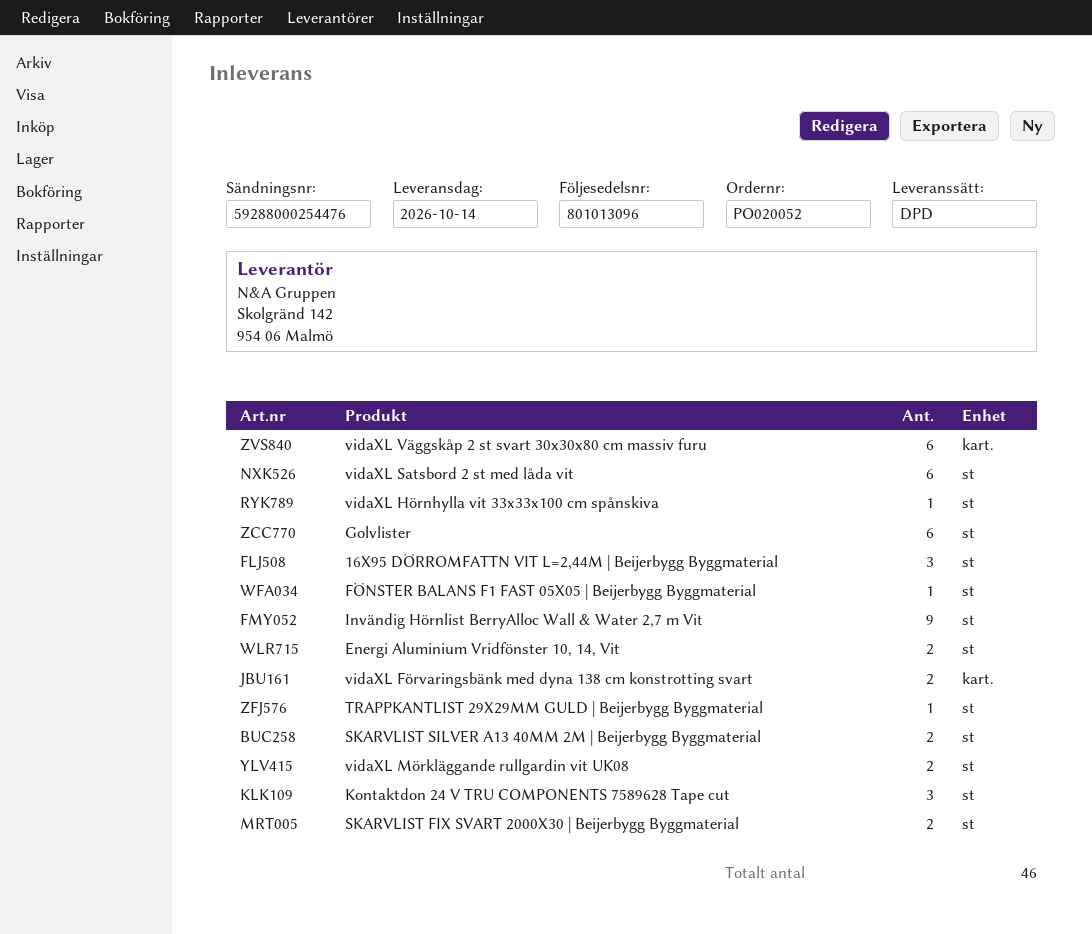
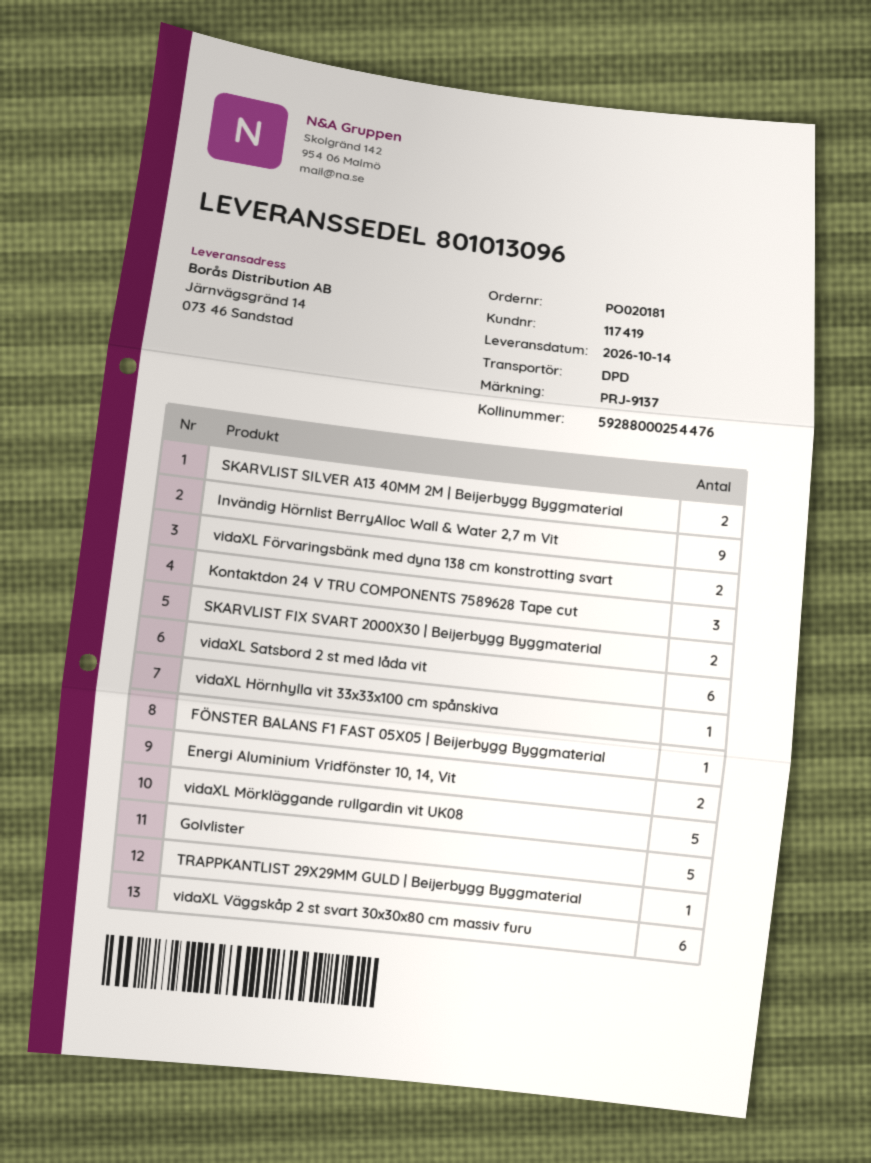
order number: PO020052 -> PO020181
Golvlister: 6 -> 5
16X95 DÖRROMFATTN VIT L=2,44M | Beijerbygg Byggmaterial: 3 -> none
vidaXL Mörkläggande rullgardin vit UK08: 2 -> 5

